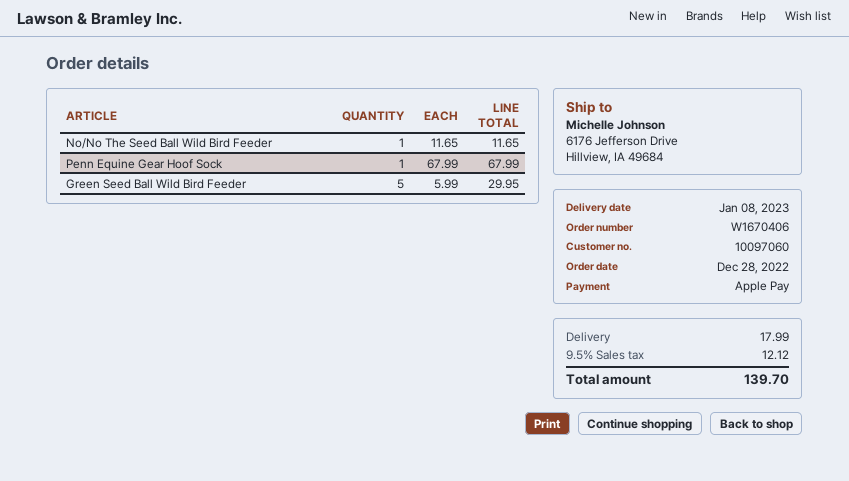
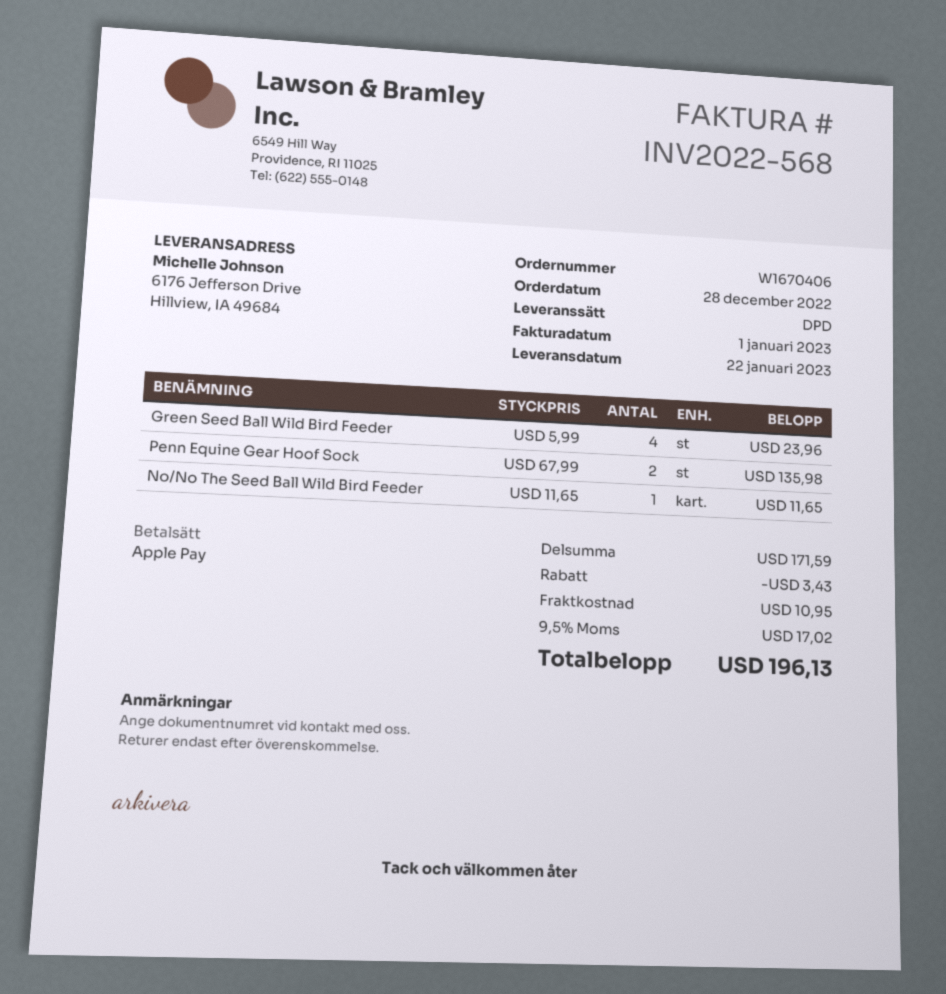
delivery date: 2023-01-08 -> 2023-01-22
Penn Equine Gear Hoof Sock: 1 x 67.99 = 67.99 -> 2 x 67.99 = 135.98
Green Seed Ball Wild Bird Feeder: 5 x 5.99 = 29.95 -> 4 x 5.99 = 23.96
discount: none -> 3.43
shipping: 17.99 -> 10.95
tax: 9.5% = 12.12 -> 9.5% = 17.02
total: 139.70 -> 196.13

